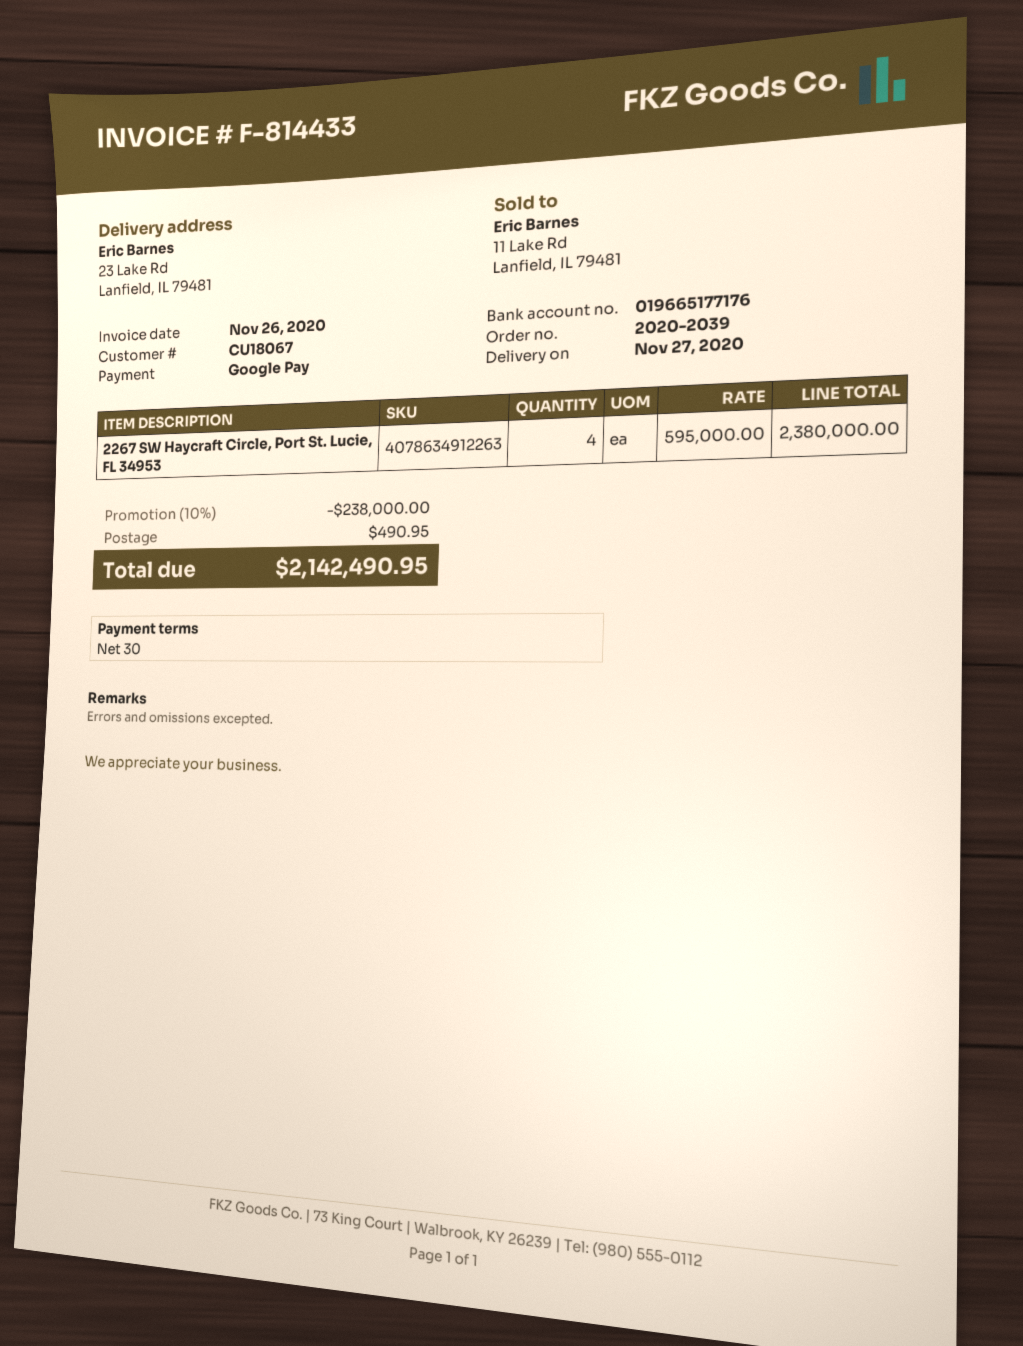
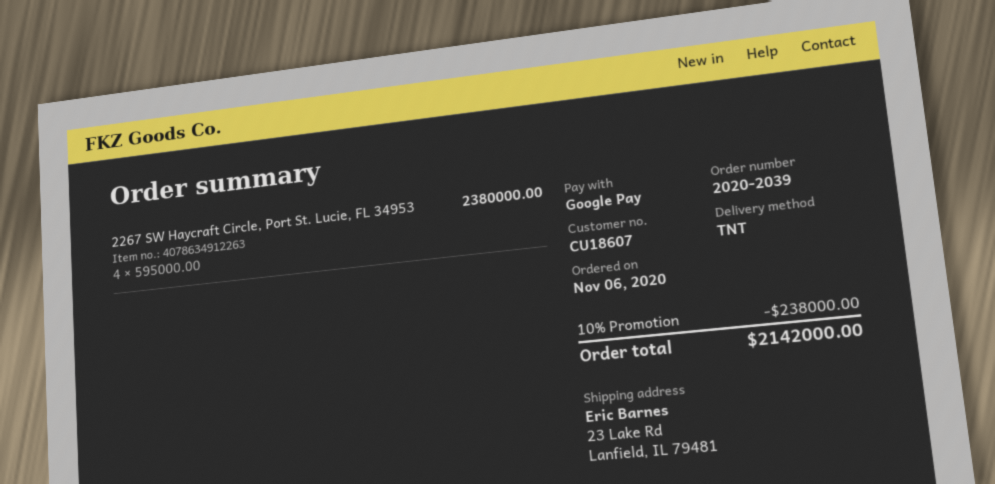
customer number: CU18067 -> CU18607
shipping: 490.95 -> none
total: 2142490.95 -> 2142000.00

